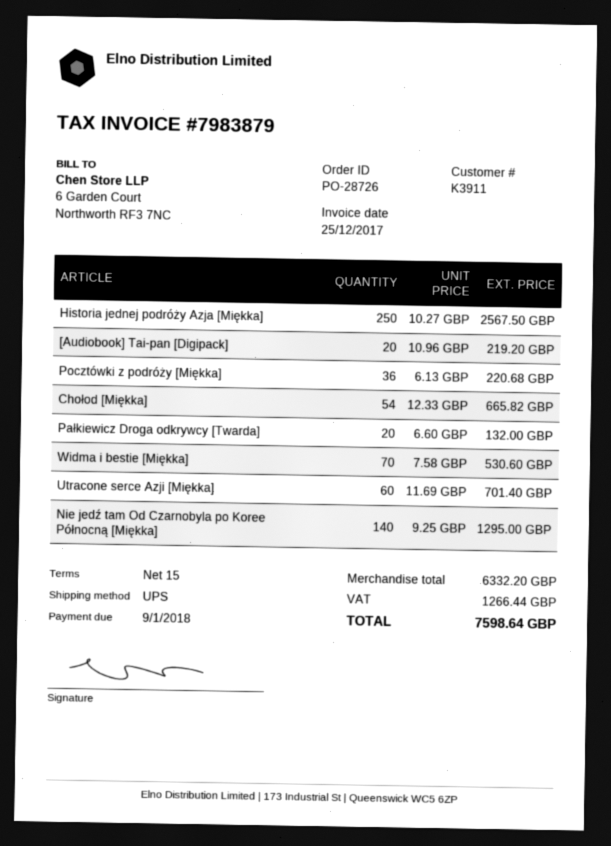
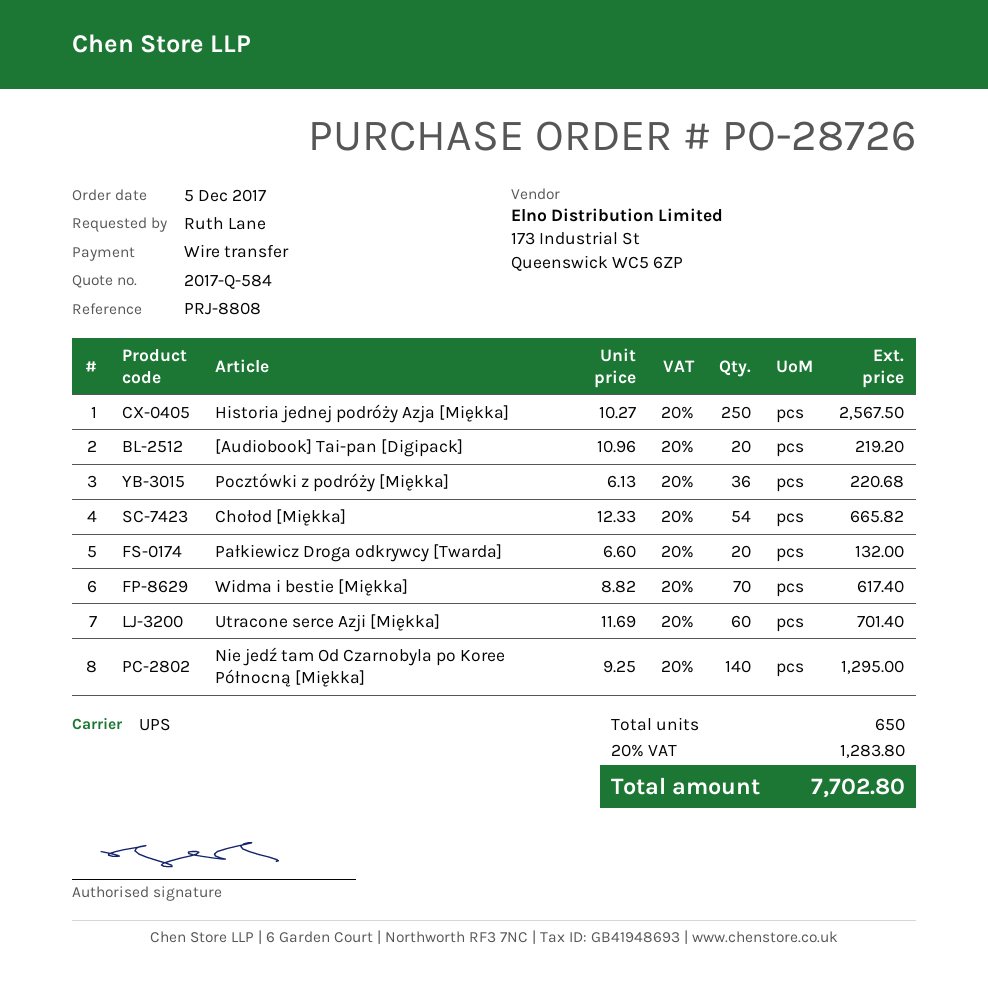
Widma i bestie [Miękka]: 70 x 7.58 = 530.60 -> 70 x 8.82 = 617.40
tax: 1266.44 -> 1283.80
total: 7598.64 -> 7702.80

